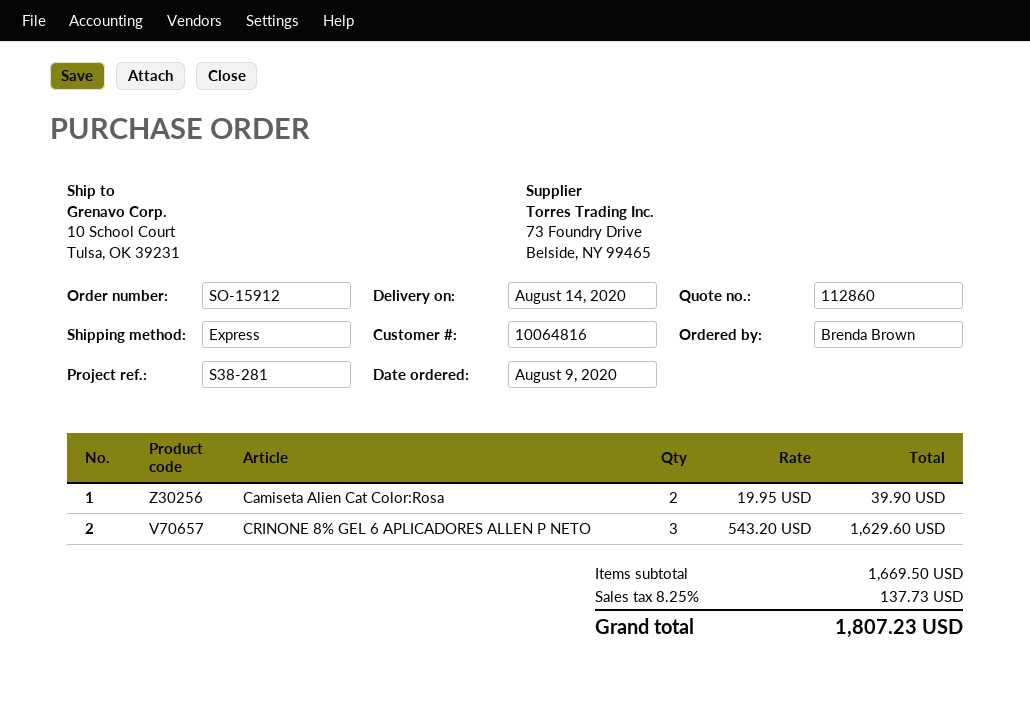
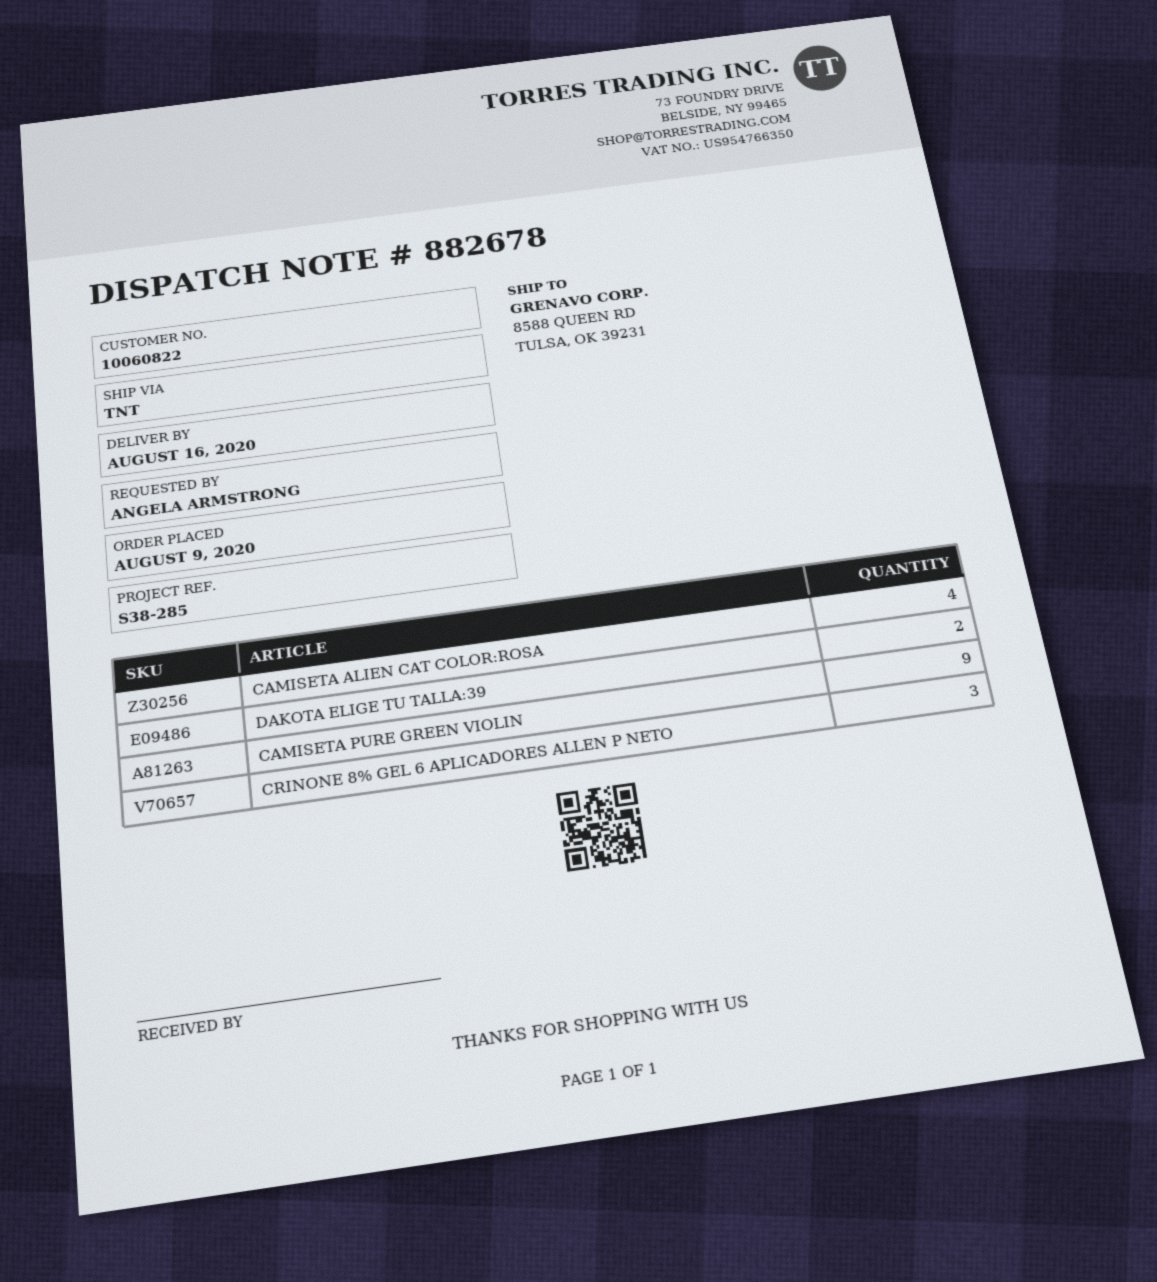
delivery date: 2020-08-14 -> 2020-08-16
customer number: 10064816 -> 10060822
reference: S38-281 -> S38-285
ordered by: Brenda Brown -> ANGELA ARMSTRONG
shipping method: express -> TNT
ship to: 10 School Court, Tulsa, OK 39231 -> 8588 QUEEN RD, TULSA, OK 39231
Camiseta Alien Cat Color:Rosa: 2 -> 4
DAKOTA ELIGE TU TALLA:39: none -> 2
CAMISETA PURE GREEN VIOLIN: none -> 9

